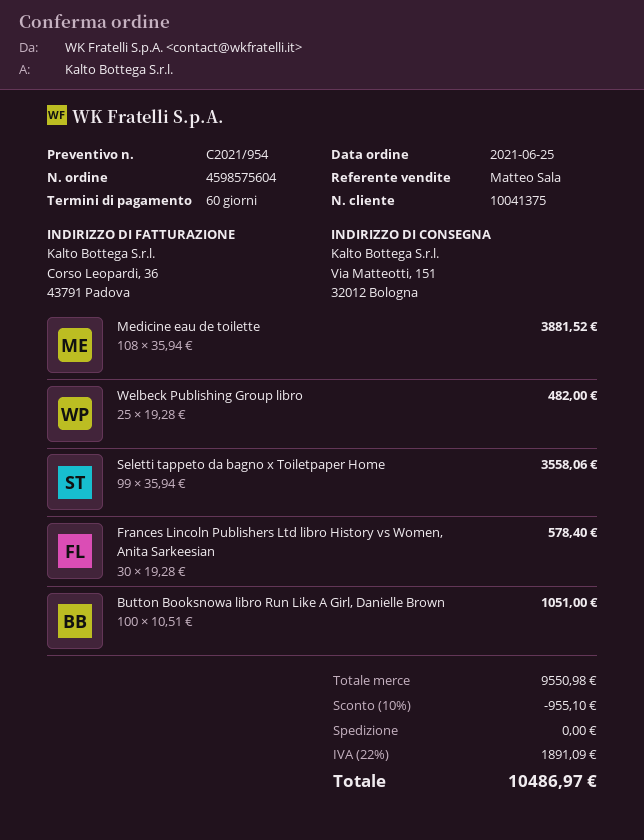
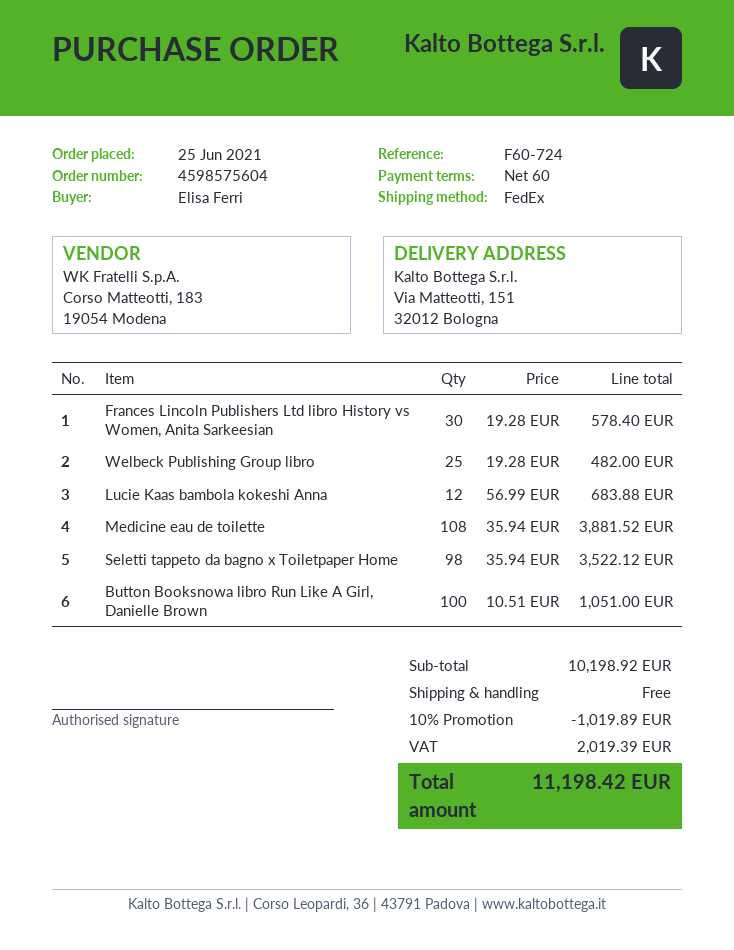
Seletti tappeto da bagno x Toiletpaper Home: 99 x 35.94 = 3558.06 -> 98 x 35.94 = 3522.12
Lucie Kaas bambola kokeshi Anna: none -> 12 x 56.99 = 683.88
subtotal: 9550.98 -> 10198.92
discount: 10% = 955.10 -> 10% = 1019.89
tax: 1891.09 -> 2019.39
total: 10486.97 -> 11198.42

